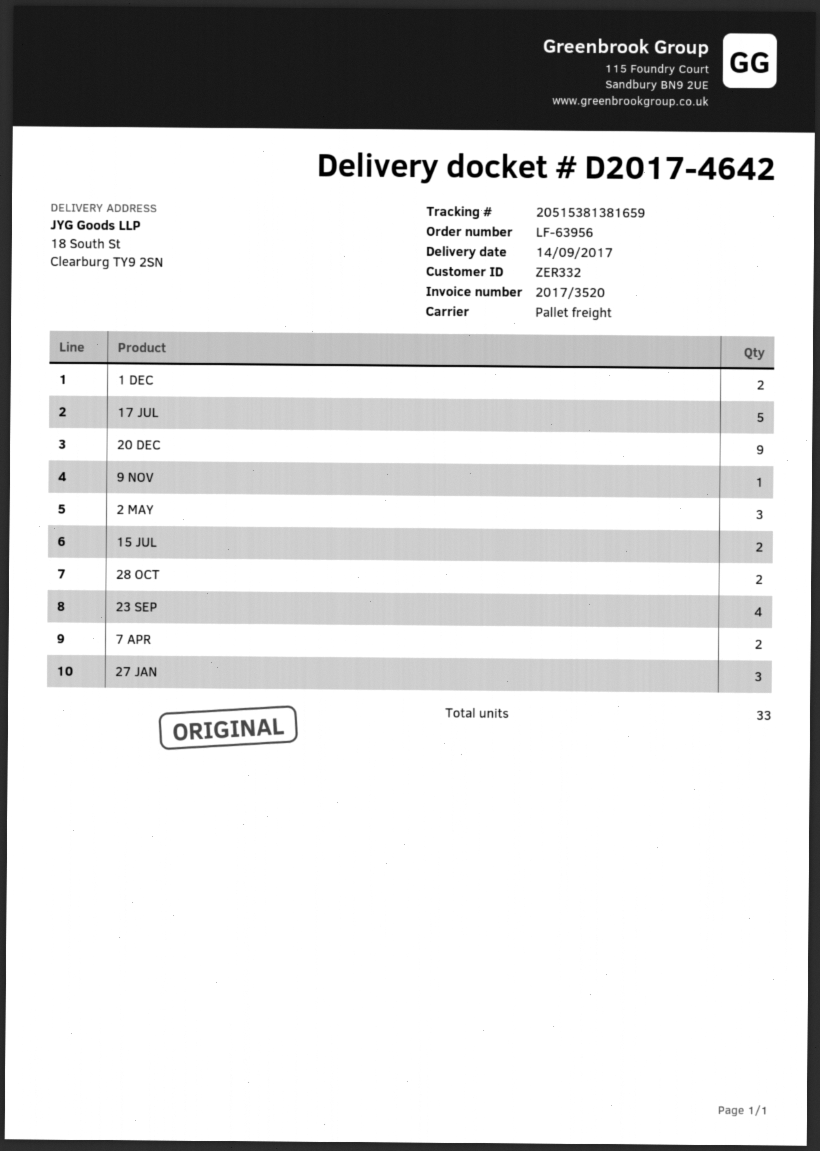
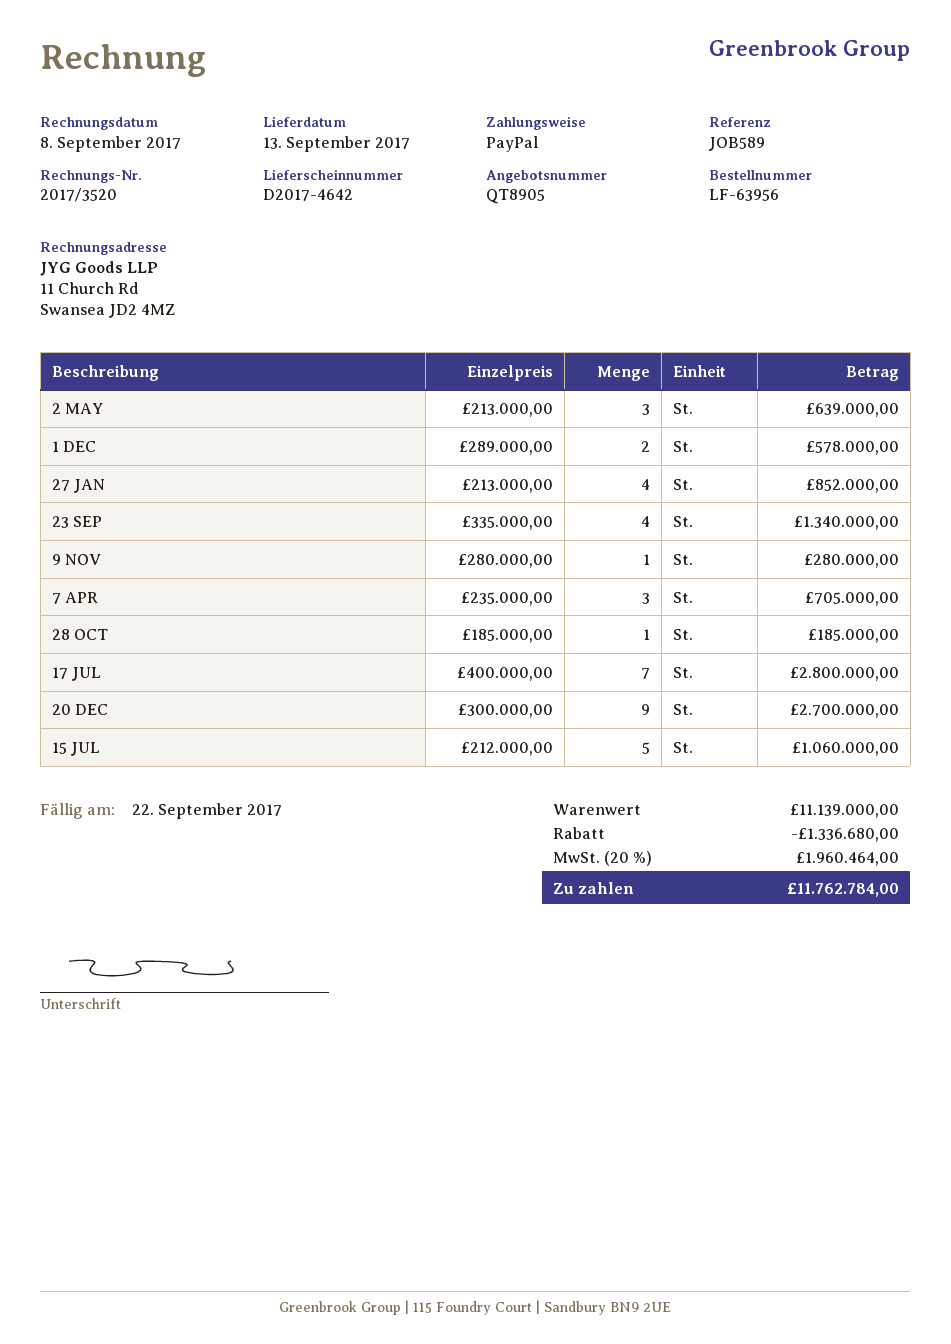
delivery date: 2017-09-14 -> 2017-09-13
17 JUL: 5 -> 7
15 JUL: 2 -> 5
28 OCT: 2 -> 1
7 APR: 2 -> 3
27 JAN: 3 -> 4

